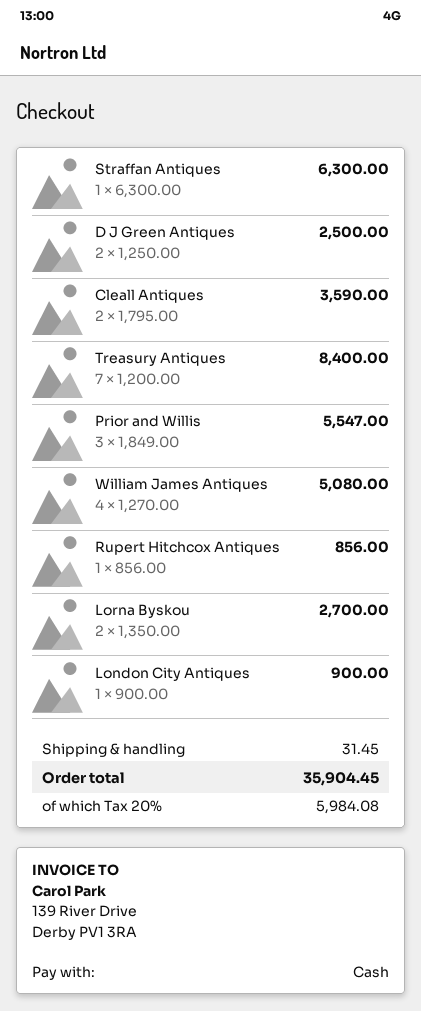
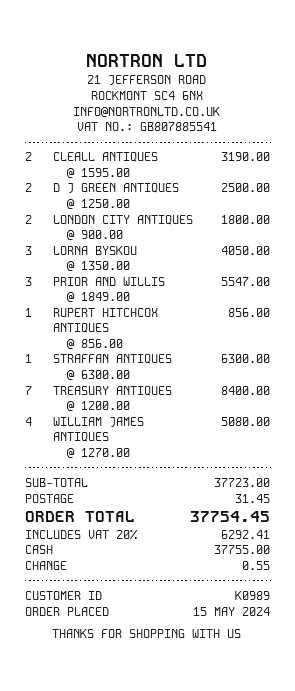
Cleall Antiques: 2 x 1795.00 = 3590.00 -> 2 x 1595.00 = 3190.00
Lorna Byskou: 2 x 1350.00 = 2700.00 -> 3 x 1350.00 = 4050.00
London City Antiques: 1 x 900.00 = 900.00 -> 2 x 900.00 = 1800.00
tax: 20% = 5984.08 -> 20% = 6292.41
total: 35904.45 -> 37754.45

